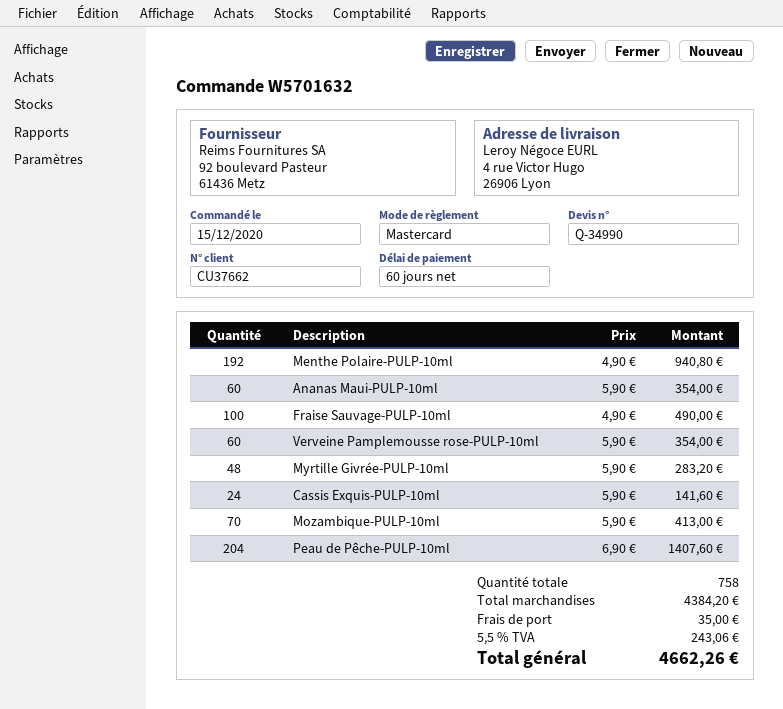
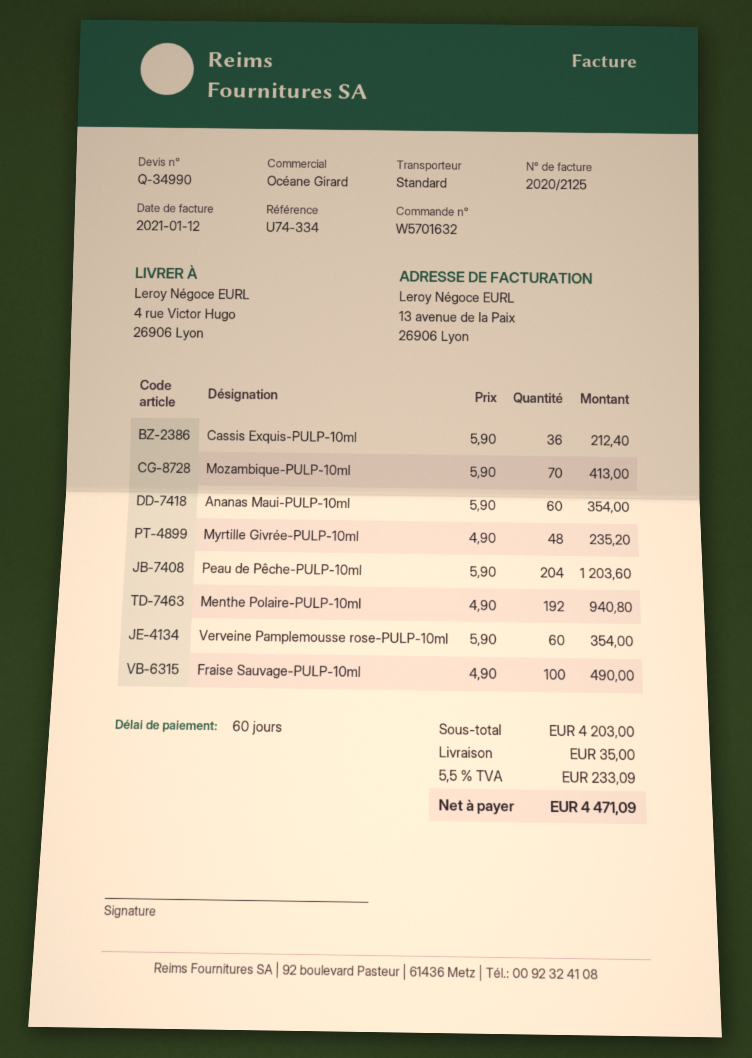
Myrtille Givrée-PULP-10ml: 48 x 5.90 = 283.20 -> 48 x 4.90 = 235.20
Cassis Exquis-PULP-10ml: 24 x 5.90 = 141.60 -> 36 x 5.90 = 212.40
Peau de Pêche-PULP-10ml: 204 x 6.90 = 1407.60 -> 204 x 5.90 = 1203.60
subtotal: 4384.20 -> 4203.00
tax: 5.5% = 243.06 -> 5.5% = 233.09
total: 4662.26 -> 4471.09

